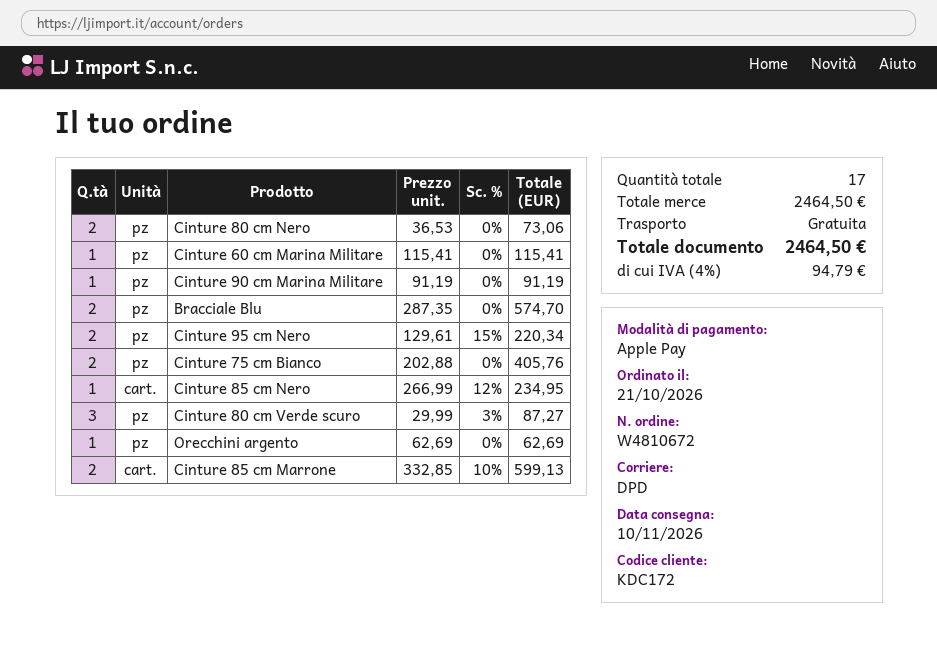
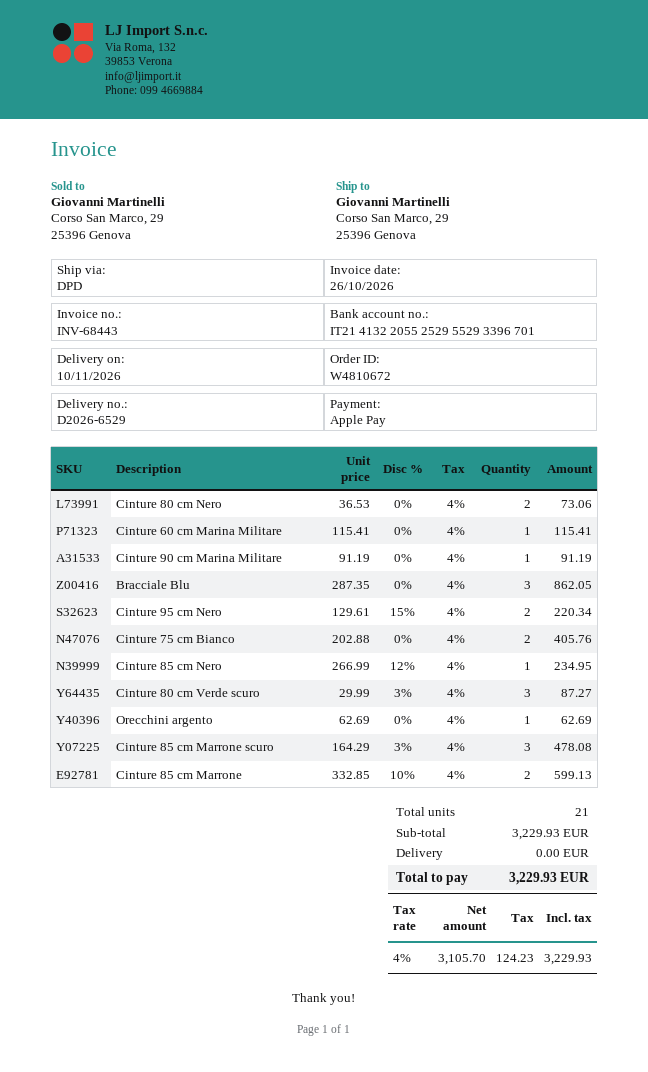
Bracciale Blu: 2 x 287.35 = 574.70 -> 3 x 287.35 = 862.05
Cinture 85 cm Marrone scuro: none -> 3 x 164.29 - 3% = 478.08
total quantity: 17 -> 21
subtotal: 2464.50 -> 3229.93
tax: 4% = 94.79 -> 4% = 124.23
total: 2464.50 -> 3229.93

